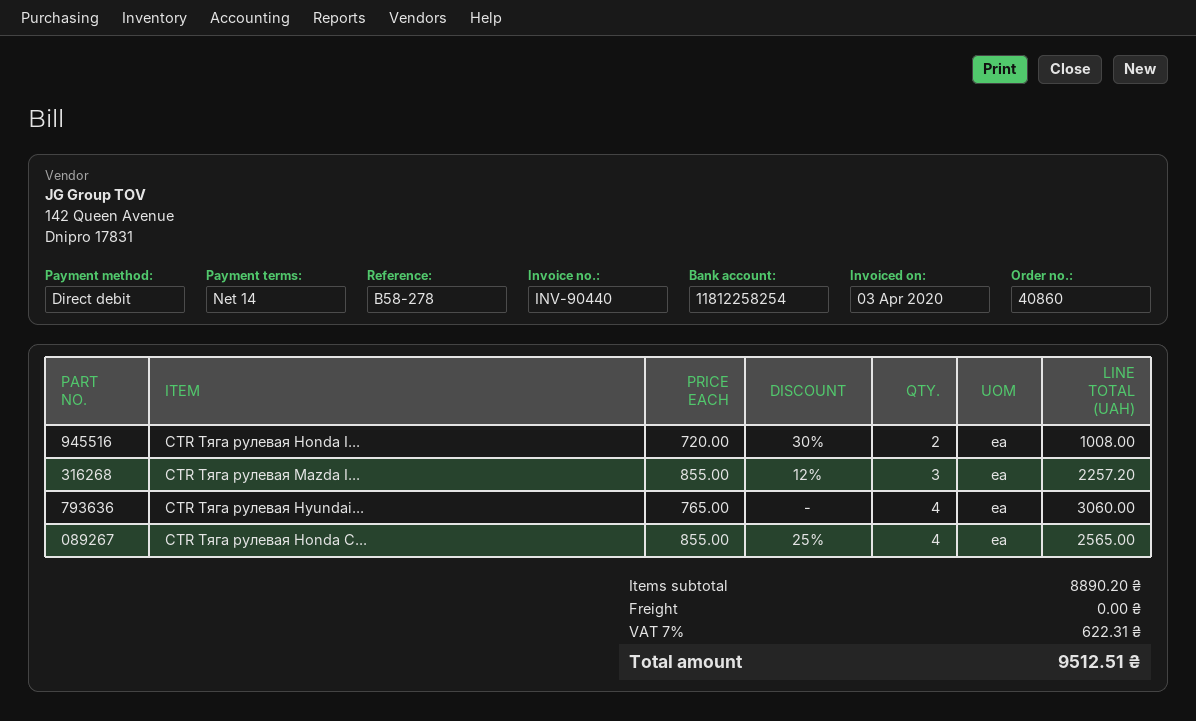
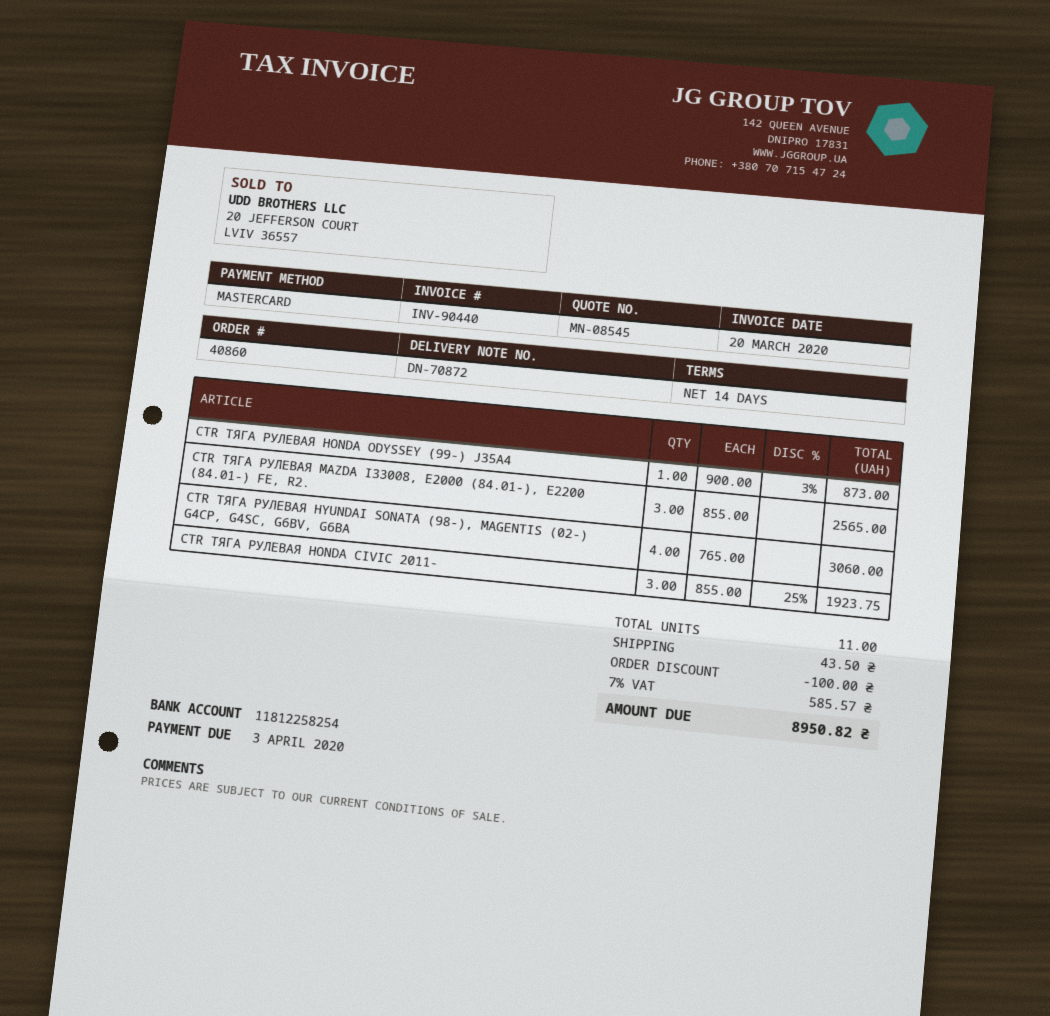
invoice date: 2020-04-03 -> 2020-03-20
payment method: direct debit -> Mastercard
CTR Тяга рулевая Honda I...: 2 x 720.00 - 30% = 1008.00 -> none
CTR Тяга рулевая Mazda I...: 3 x 855.00 - 12% = 2257.20 -> 3 x 855.00 = 2565.00
CTR Тяга рулевая Honda C...: 4 x 855.00 - 25% = 2565.00 -> 3 x 855.00 - 25% = 1923.75
CTR ТЯГА РУЛЕВАЯ HONDA ODYSSEY (99-) J35A4: none -> 1 x 900.00 - 3% = 873.00
discount: none -> 100.00
shipping: 0.00 -> 43.50
tax: 7% = 622.31 -> 7% = 585.57
total: 9512.51 -> 8950.82

